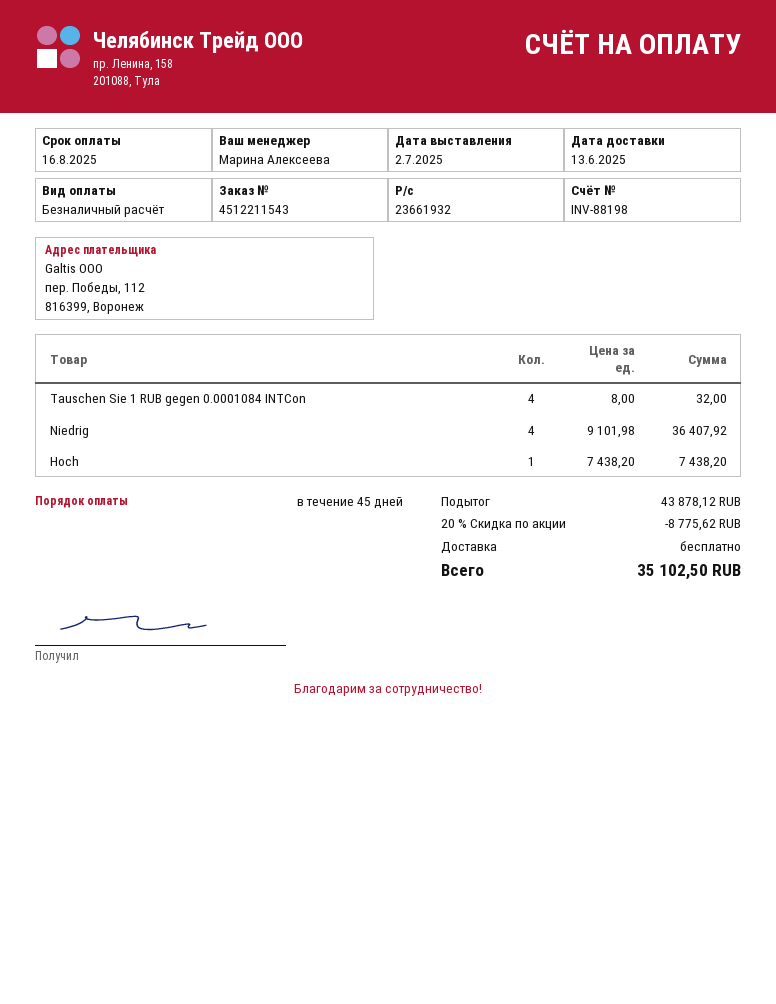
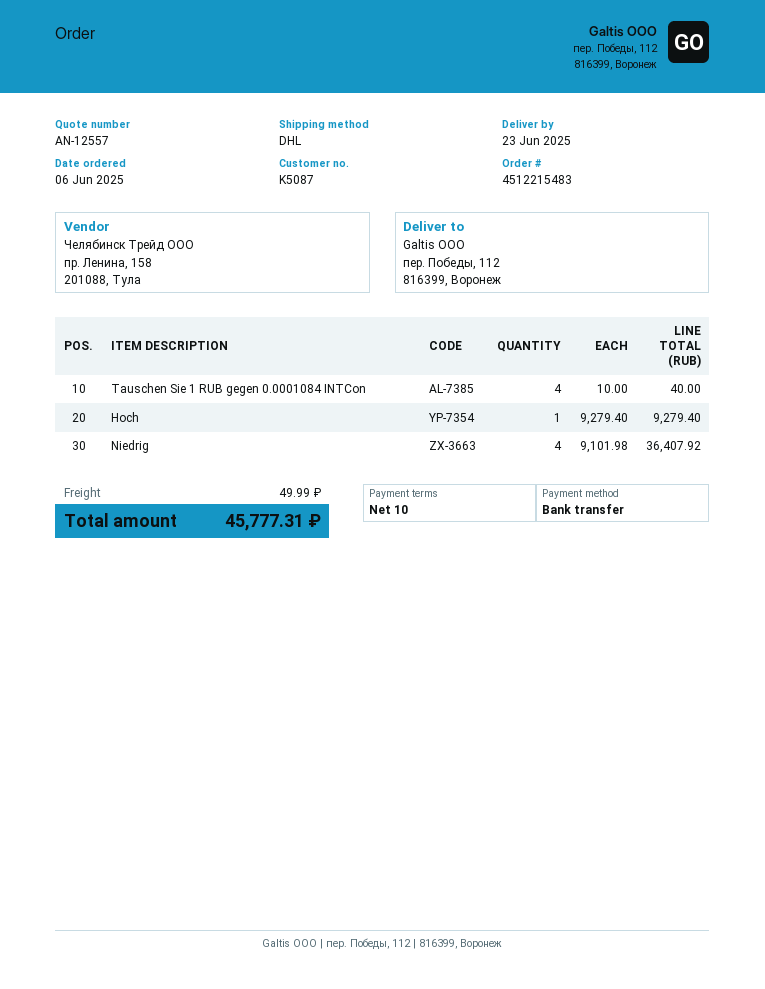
order number: 4512211543 -> 4512215483
delivery date: 2025-06-13 -> 2025-06-23
payment terms: 45 days -> 10 days
Tauschen Sie 1 RUB gegen 0.0001084 INTCon: 4 x 8.00 = 32.00 -> 4 x 10.00 = 40.00
Hoch: 1 x 7438.20 = 7438.20 -> 1 x 9279.40 = 9279.40
discount: 20% = 8775.62 -> none
shipping: 0.00 -> 49.99
total: 35102.50 -> 45777.31

